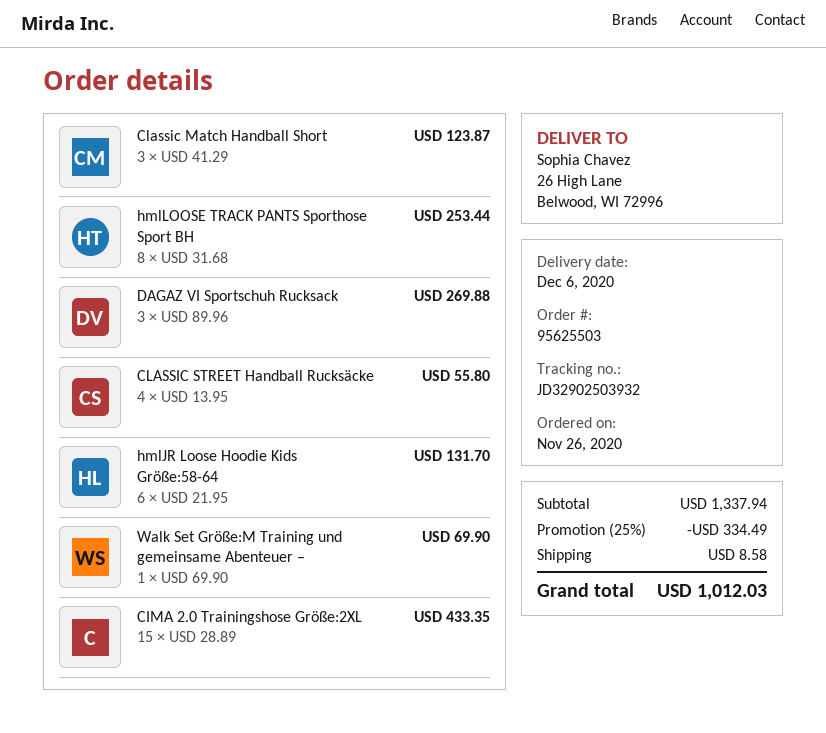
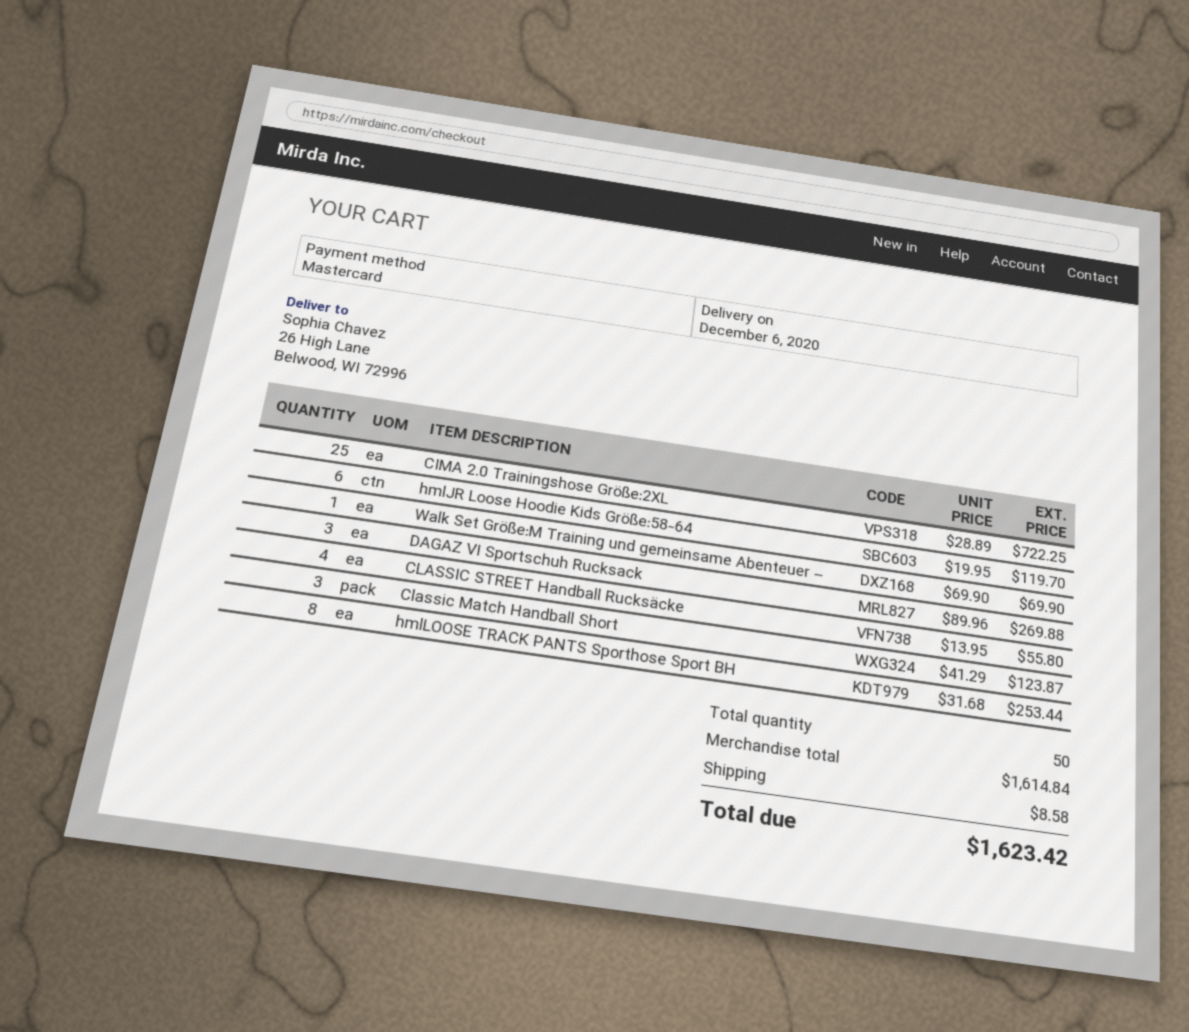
hmlJR Loose Hoodie Kids Größe:58-64: 6 x 21.95 = 131.70 -> 6 x 19.95 = 119.70
CIMA 2.0 Trainingshose Größe:2XL: 15 x 28.89 = 433.35 -> 25 x 28.89 = 722.25
subtotal: 1337.94 -> 1614.84
discount: 25% = 334.49 -> none
total: 1012.03 -> 1623.42

